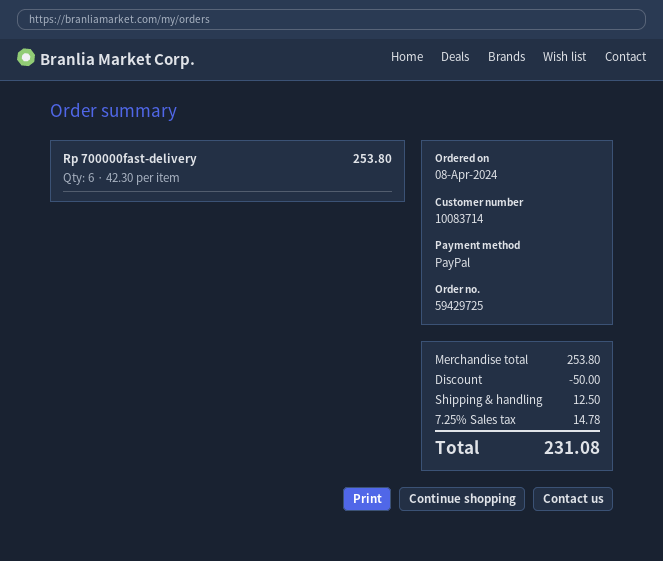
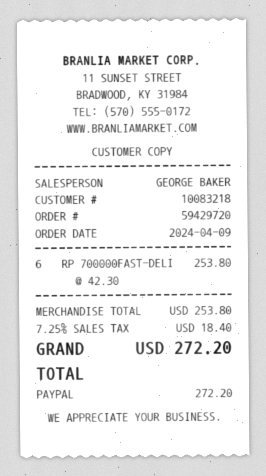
order number: 59429725 -> 59429720
order date: 2024-04-08 -> 2024-04-09
customer number: 10083714 -> 10083218
discount: 50.00 -> none
shipping: 12.50 -> none
tax: 7.25% = 14.78 -> 7.25% = 18.40
total: 231.08 -> 272.20

